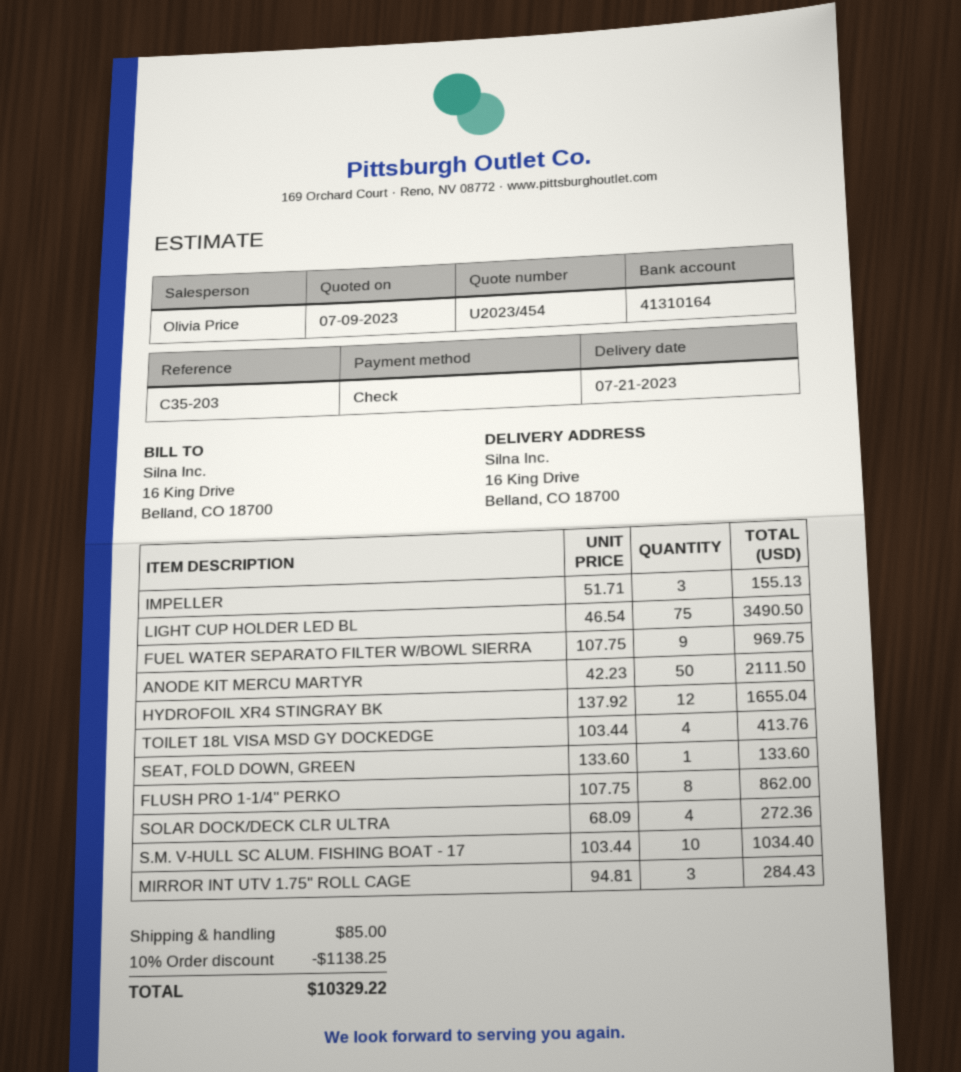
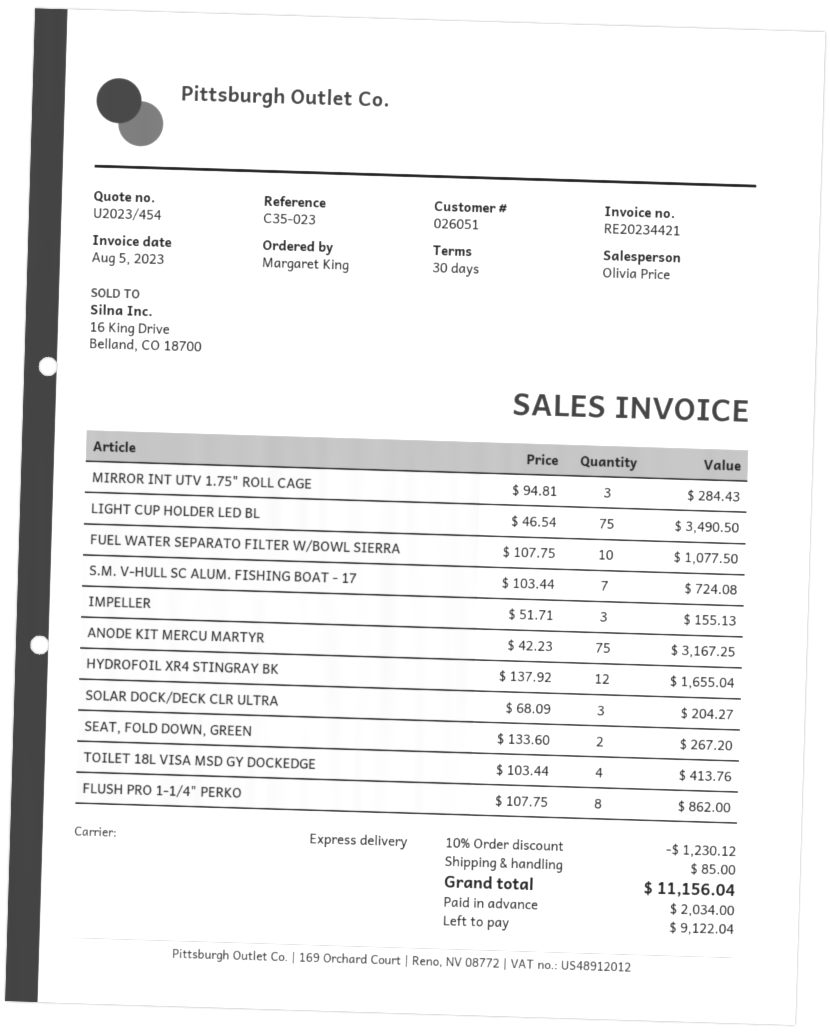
reference: C35-203 -> C35-023
FUEL WATER SEPARATO FILTER W/BOWL SIERRA: 9 x 107.75 = 969.75 -> 10 x 107.75 = 1077.50
ANODE KIT MERCU MARTYR: 50 x 42.23 = 2111.50 -> 75 x 42.23 = 3167.25
SEAT, FOLD DOWN, GREEN: 1 x 133.60 = 133.60 -> 2 x 133.60 = 267.20
SOLAR DOCK/DECK CLR ULTRA: 4 x 68.09 = 272.36 -> 3 x 68.09 = 204.27
S.M. V-HULL SC ALUM. FISHING BOAT - 17: 10 x 103.44 = 1034.40 -> 7 x 103.44 = 724.08
discount: 10% = 1138.25 -> 10% = 1230.12
total: 10329.22 -> 11156.04

